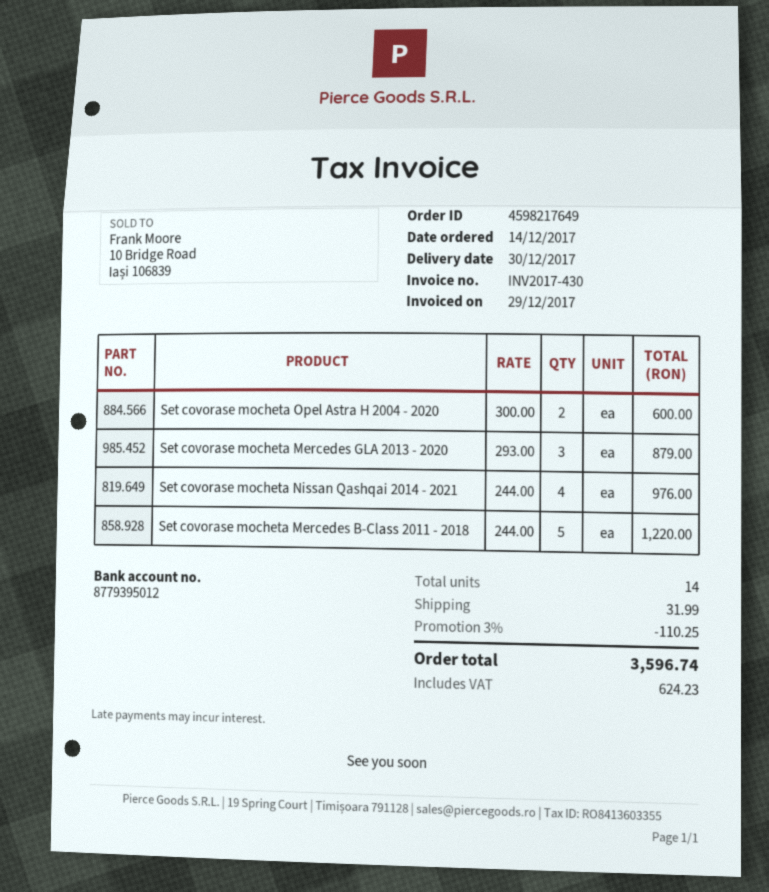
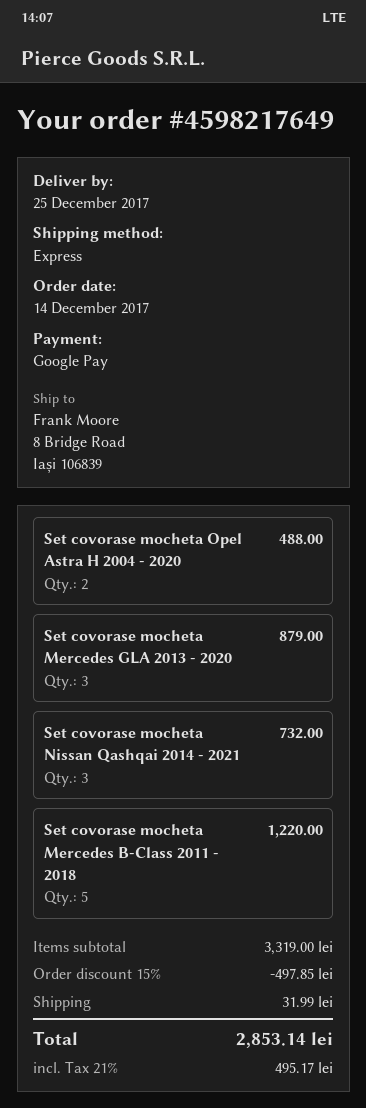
delivery date: 2017-12-30 -> 2017-12-25
Set covorase mocheta Opel Astra H 2004 - 2020: 2 for 600.00 -> 2 for 488.00
Set covorase mocheta Nissan Qashqai 2014 - 2021: 4 for 976.00 -> 3 for 732.00
discount: 3% = 110.25 -> 15% = 497.85
tax: 624.23 -> 495.17
total: 3596.74 -> 2853.14

